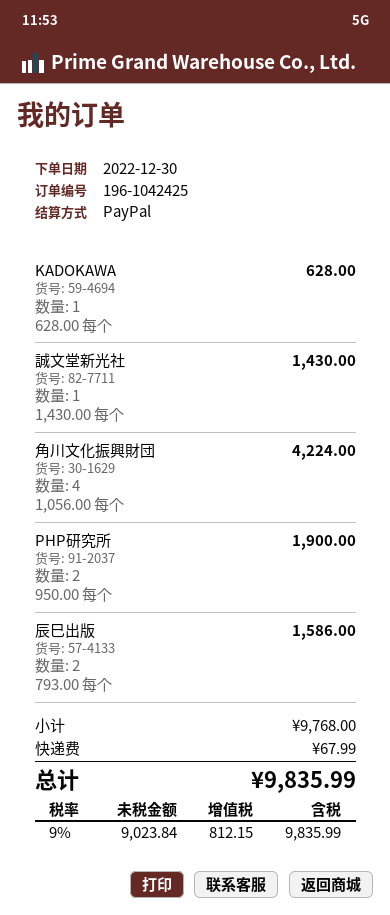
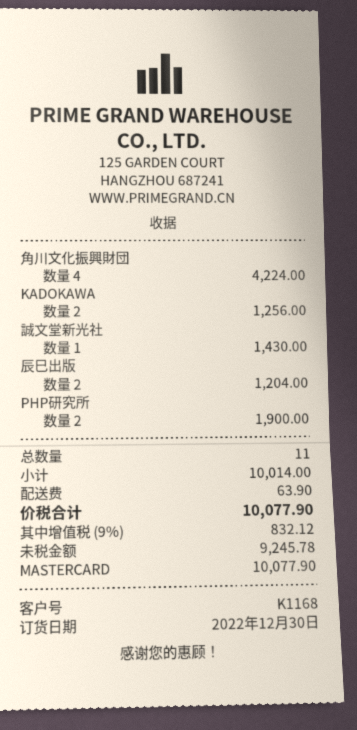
payment method: PayPal -> Mastercard
KADOKAWA: 1 for 628.00 -> 2 for 1256.00
辰巳出版: 2 for 1586.00 -> 2 for 1204.00
subtotal: 9768.00 -> 10014.00
shipping: 67.99 -> 63.90
net: 9023.84 -> 9245.78
tax: 9% = 812.15 -> 9% = 832.12
total: 9835.99 -> 10077.90

